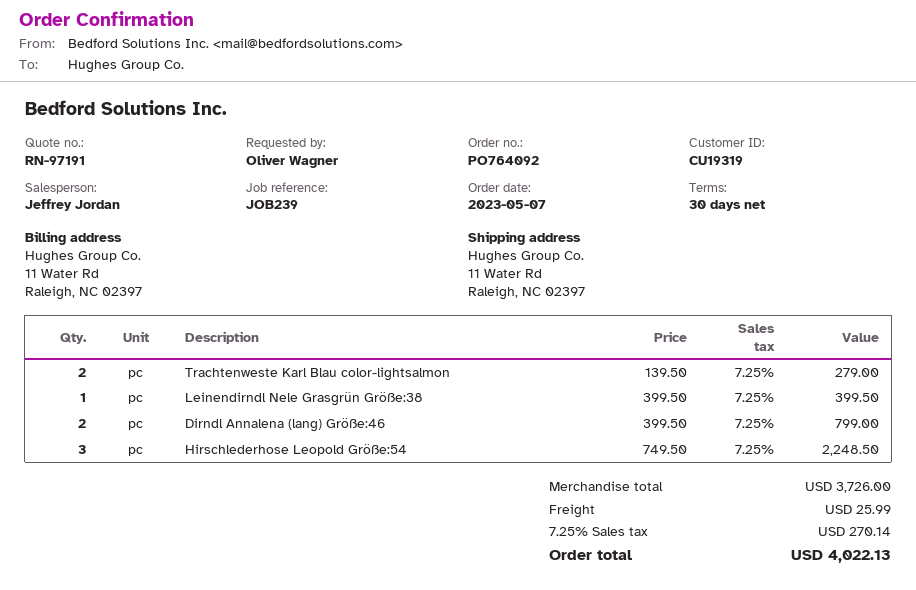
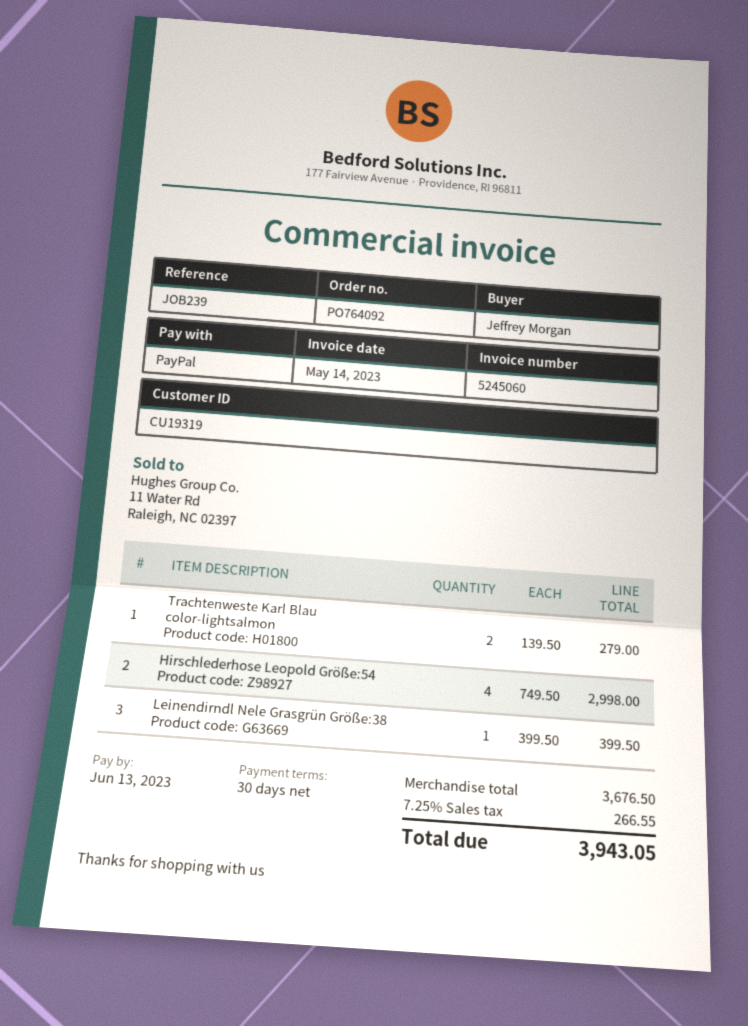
ordered by: Oliver Wagner -> Jeffrey Morgan
Dirndl Annalena (lang) Größe:46: 2 x 399.50 = 799.00 -> none
Hirschlederhose Leopold Größe:54: 3 x 749.50 = 2248.50 -> 4 x 749.50 = 2998.00
subtotal: 3726.00 -> 3676.50
shipping: 25.99 -> none
tax: 7.25% = 270.14 -> 7.25% = 266.55
total: 4022.13 -> 3943.05

